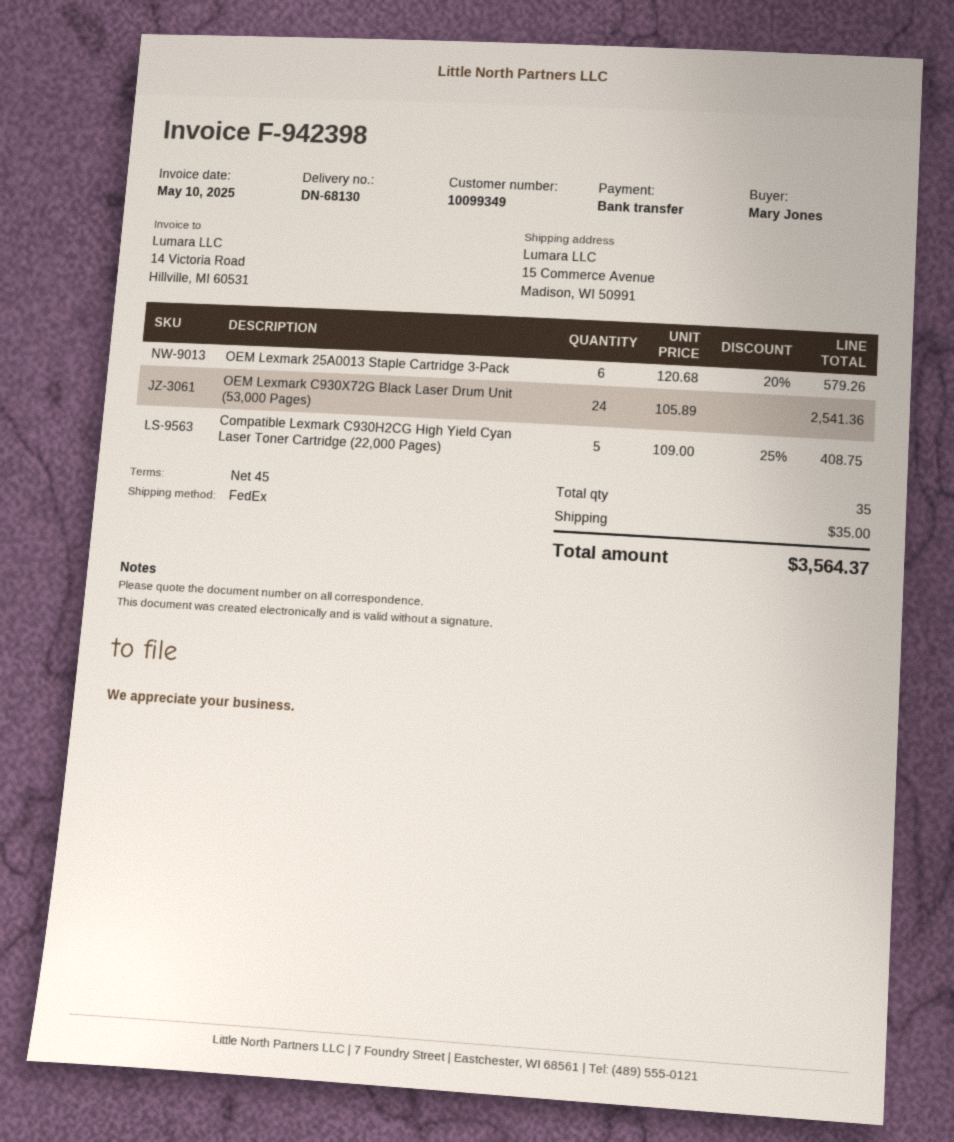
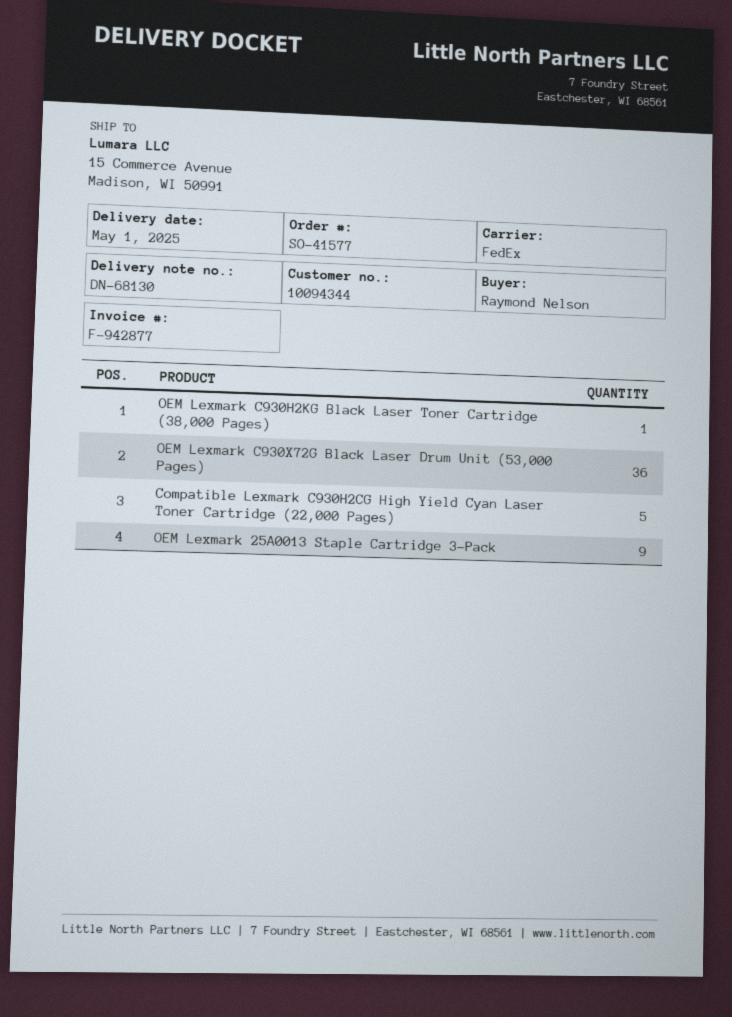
invoice number: F-942398 -> F-942877
customer number: 10099349 -> 10094344
ordered by: Mary Jones -> Raymond Nelson
OEM Lexmark 25A0013 Staple Cartridge 3-Pack: 6 -> 9
OEM Lexmark C930X72G Black Laser Drum Unit (53,000 Pages): 24 -> 36
OEM Lexmark C930H2KG Black Laser Toner Cartridge (38,000 Pages): none -> 1

